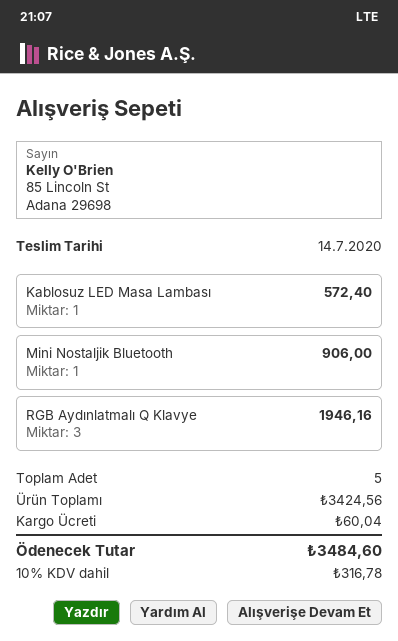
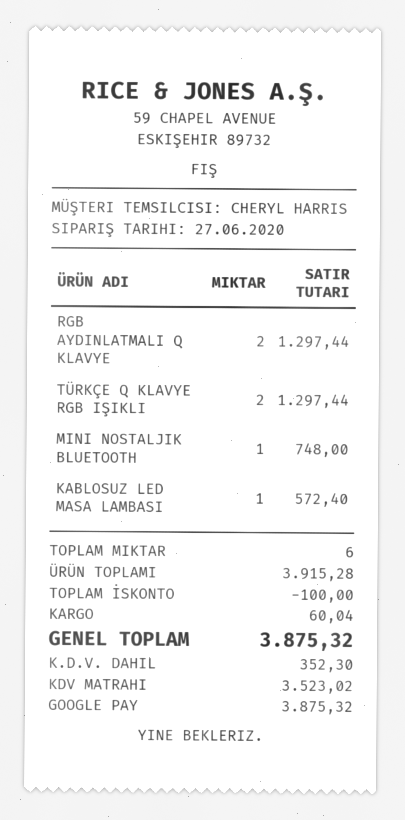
Mini Nostaljik Bluetooth: 1 for 906.00 -> 1 for 748.00
RGB Aydınlatmalı Q Klavye: 3 for 1946.16 -> 2 for 1297.44
TÜRKÇE Q KLAVYE RGB IŞIKLI: none -> 2 for 1297.44
total quantity: 5 -> 6
subtotal: 3424.56 -> 3915.28
discount: none -> 100.00
tax: 316.78 -> 352.30
total: 3484.60 -> 3875.32

